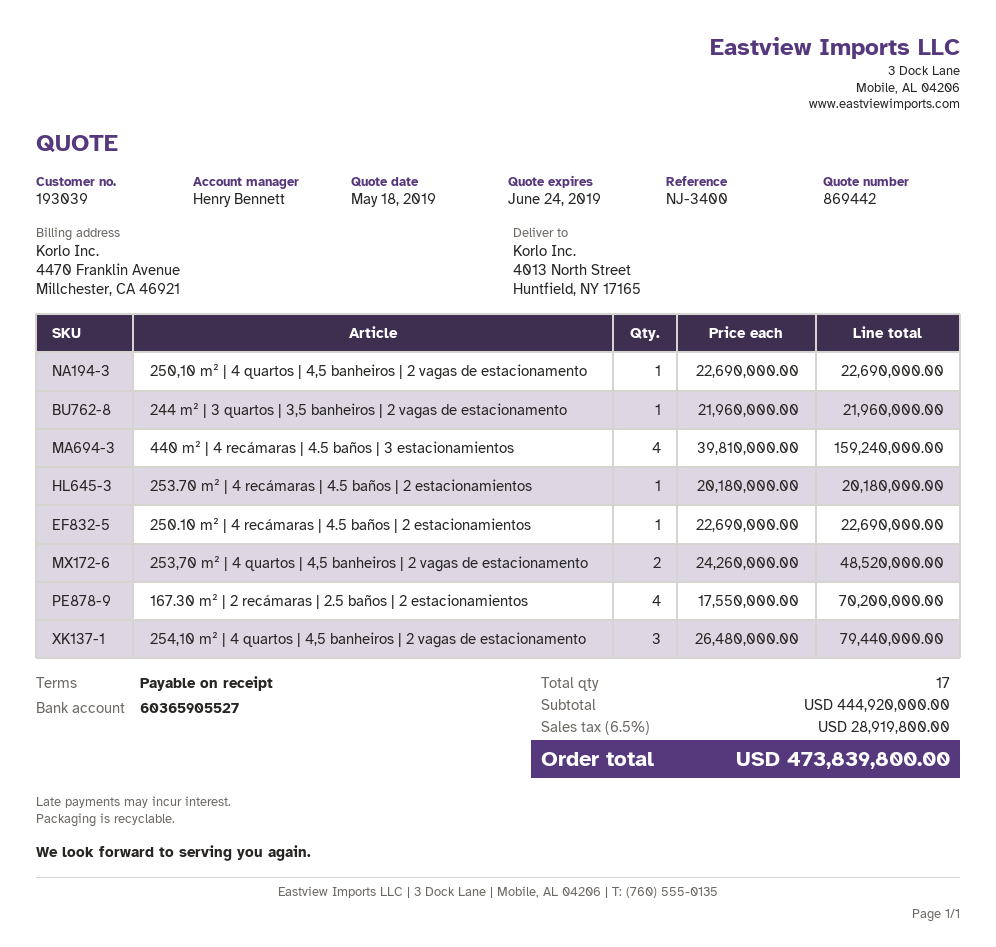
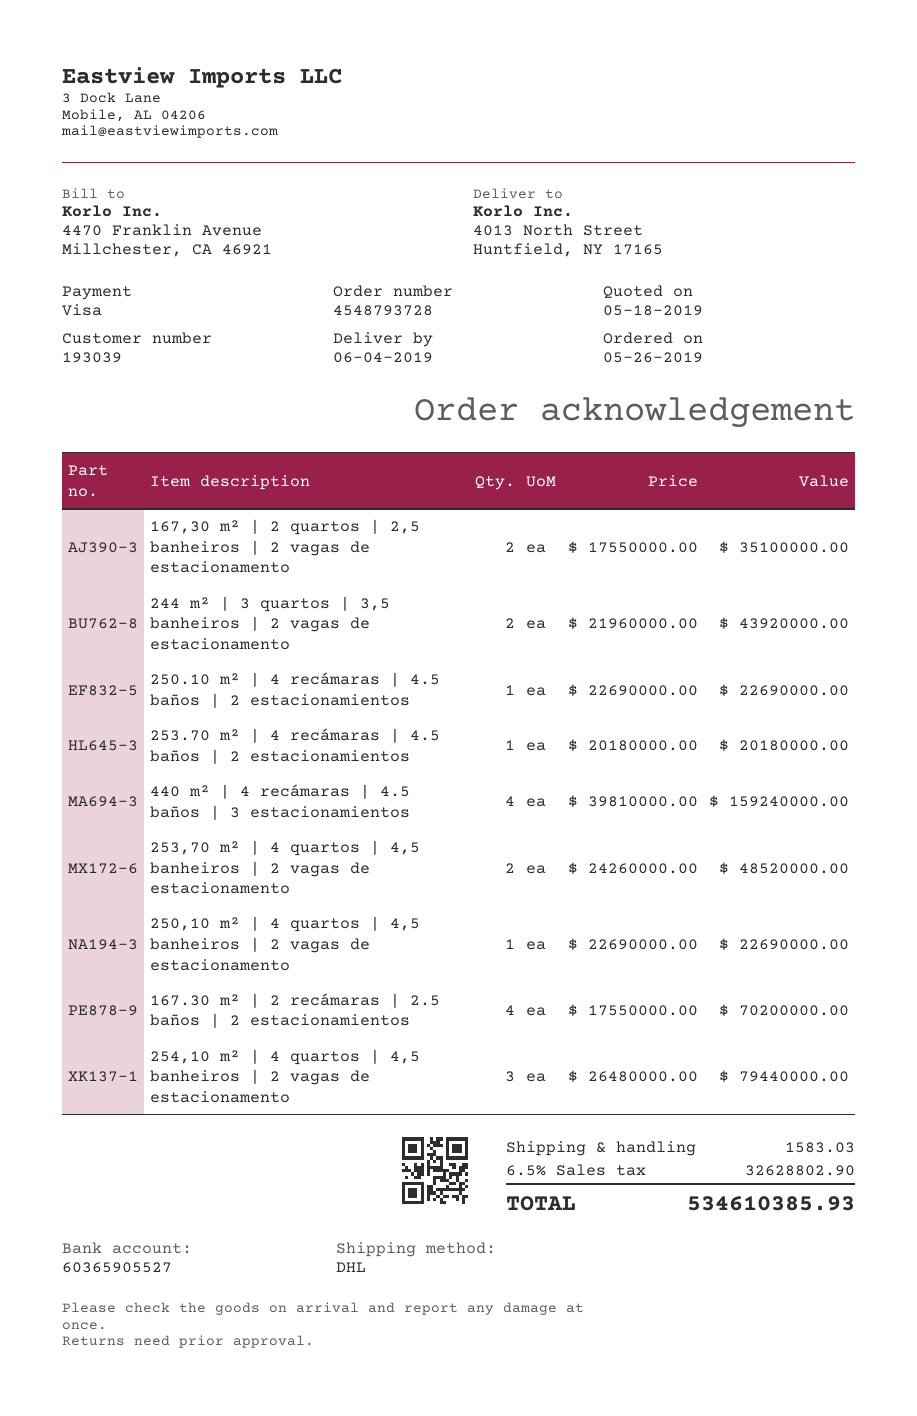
244 m² | 3 quartos | 3,5 banheiros | 2 vagas de estacionamento: 1 x 21960000.00 = 21960000.00 -> 2 x 21960000.00 = 43920000.00
167,30 m² | 2 quartos | 2,5 banheiros | 2 vagas de estacionamento: none -> 2 x 17550000.00 = 35100000.00
shipping: none -> 1583.03
tax: 6.5% = 28919800.00 -> 6.5% = 32628802.90
total: 473839800.00 -> 534610385.93

